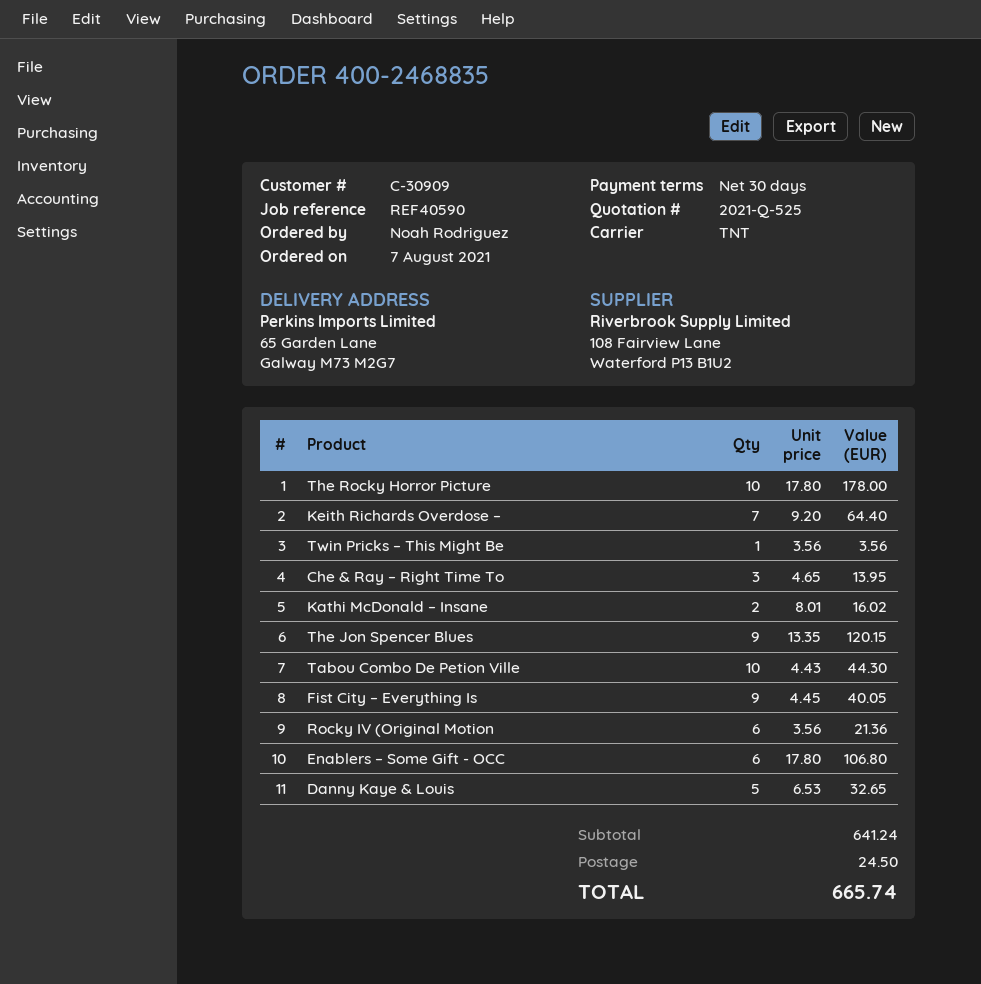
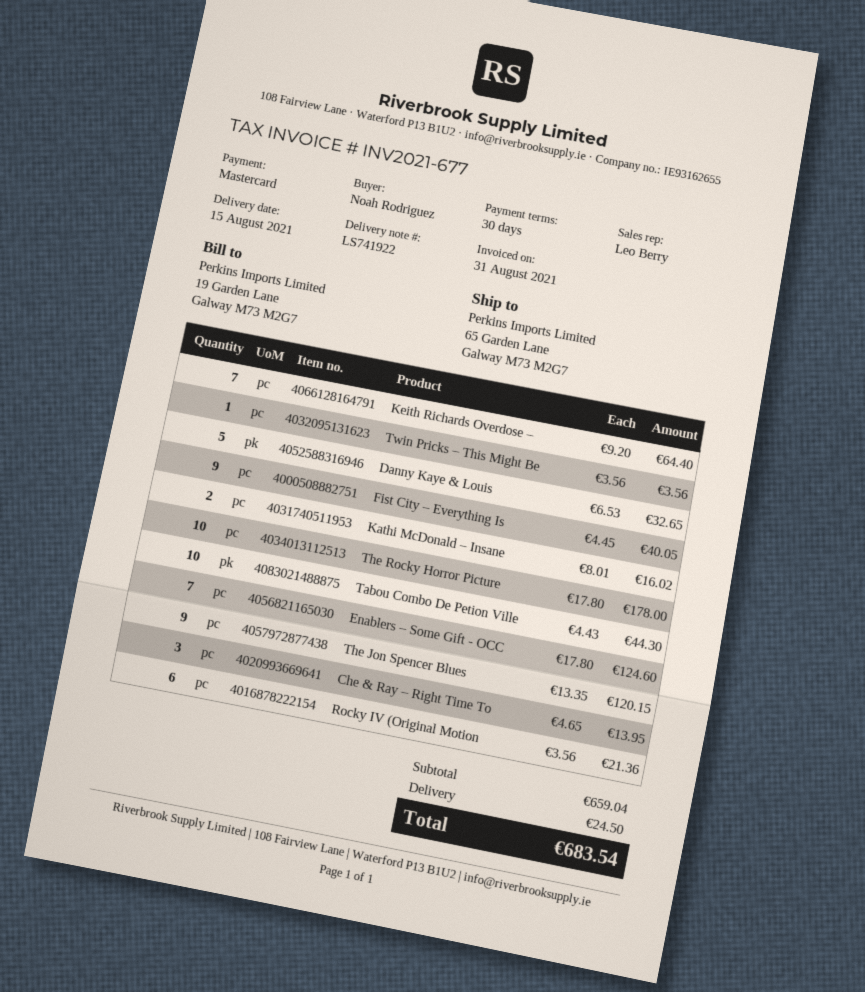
Enablers – Some Gift - OCC: 6 x 17.80 = 106.80 -> 7 x 17.80 = 124.60
subtotal: 641.24 -> 659.04
total: 665.74 -> 683.54

